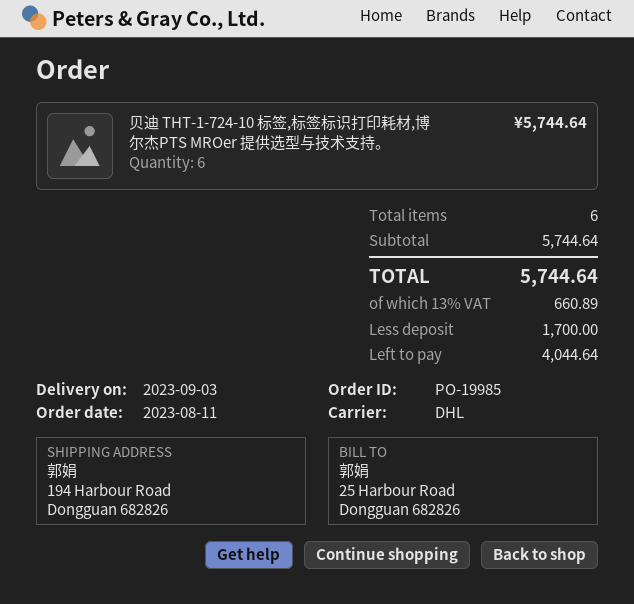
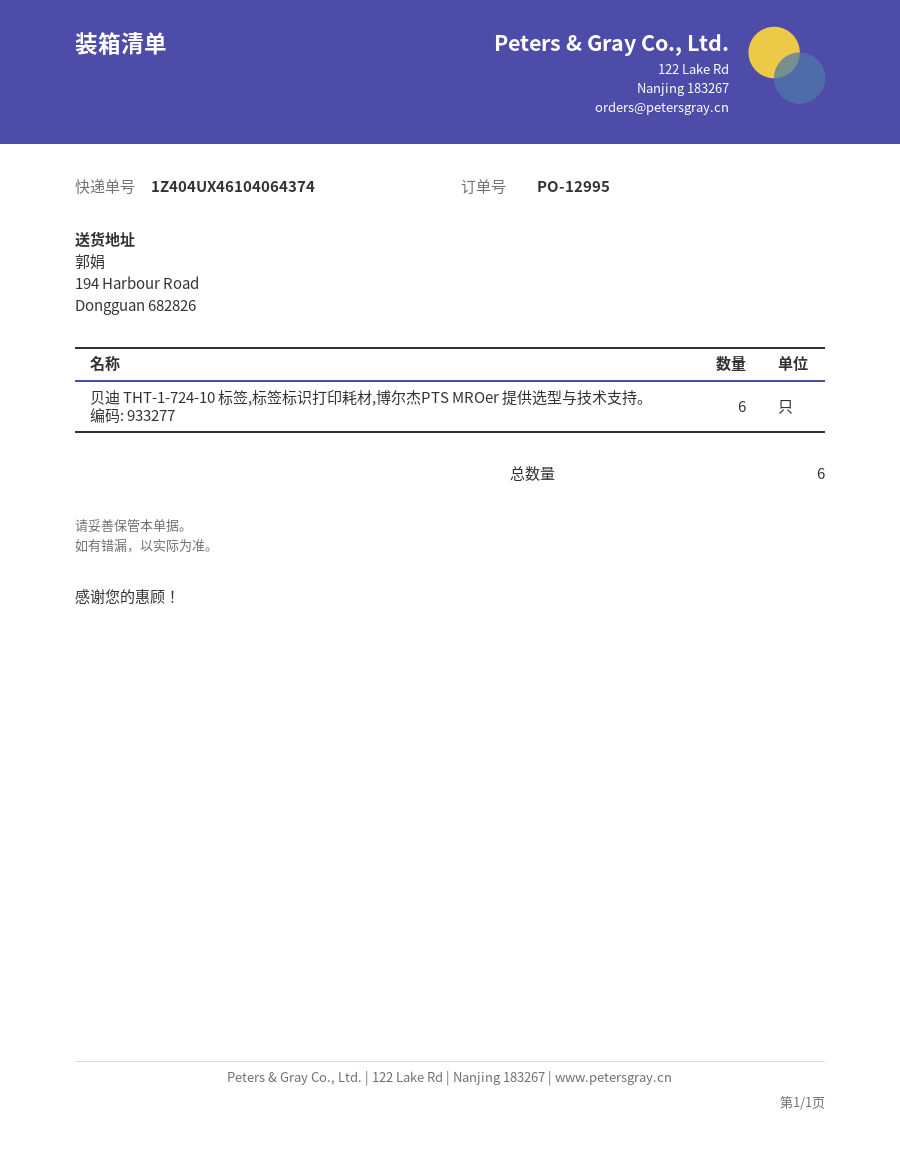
order number: PO-19985 -> PO-12995

